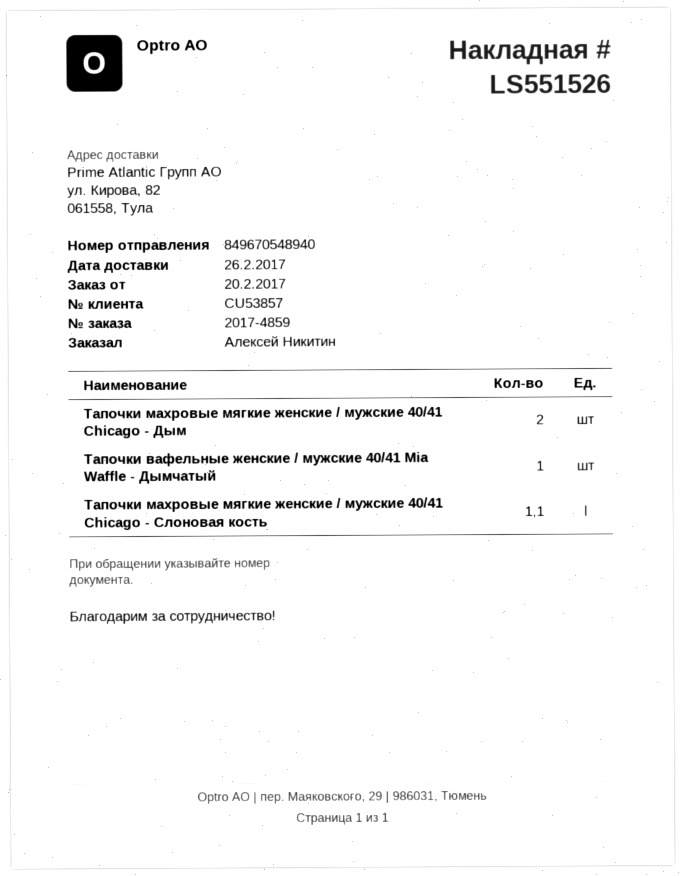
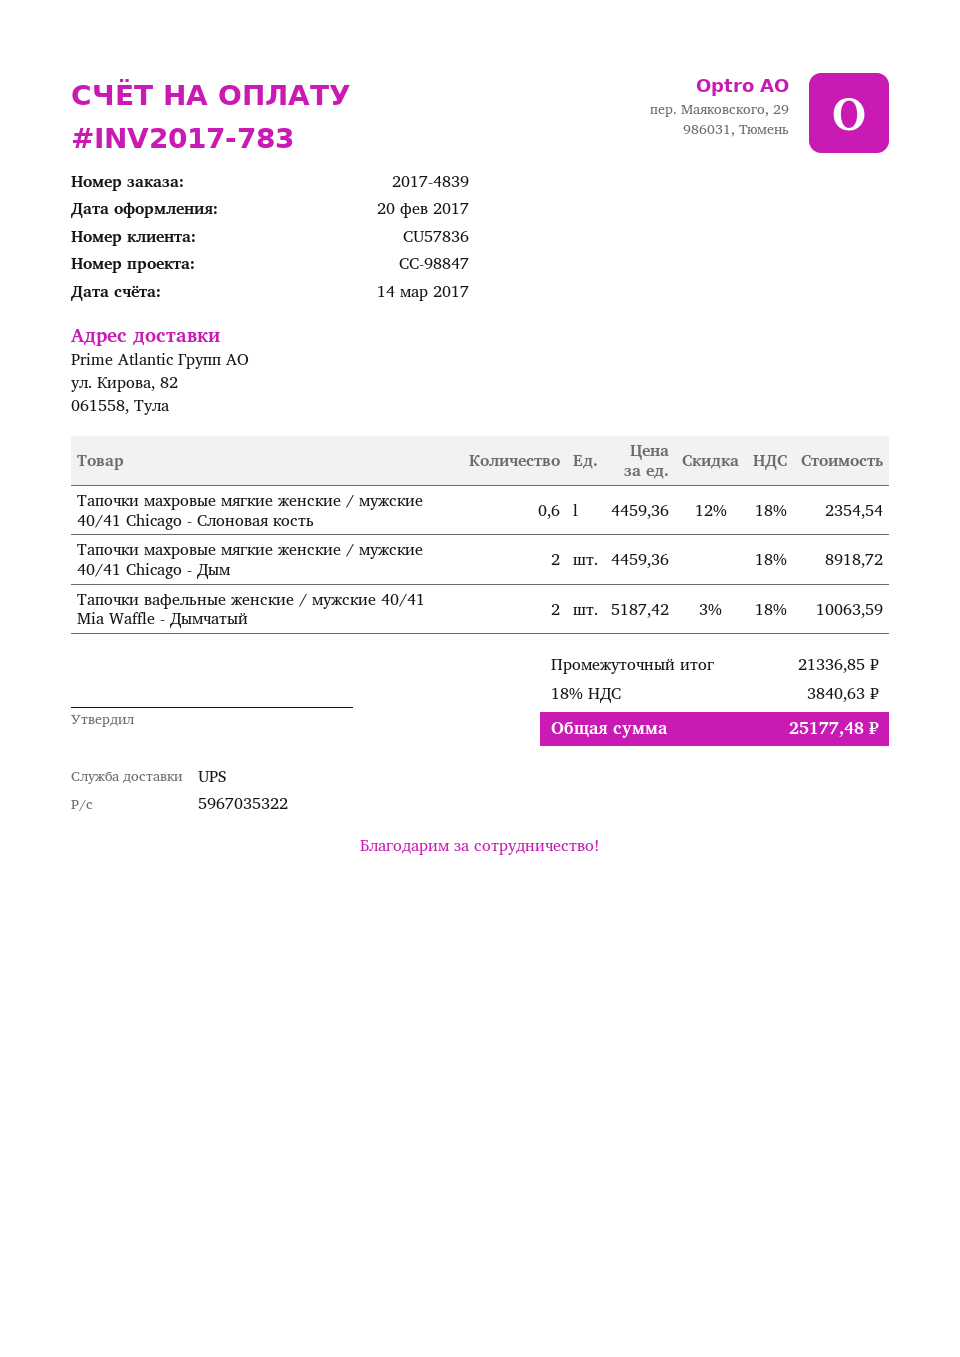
order number: 2017-4859 -> 2017-4839
customer number: CU53857 -> CU57836
Тапочки вафельные женские / мужские 40/41 Mia Waffle - Дымчатый: 1 -> 2
Тапочки махровые мягкие женские / мужские 40/41 Chicago - Слоновая кость: 1.1 -> 0.6

